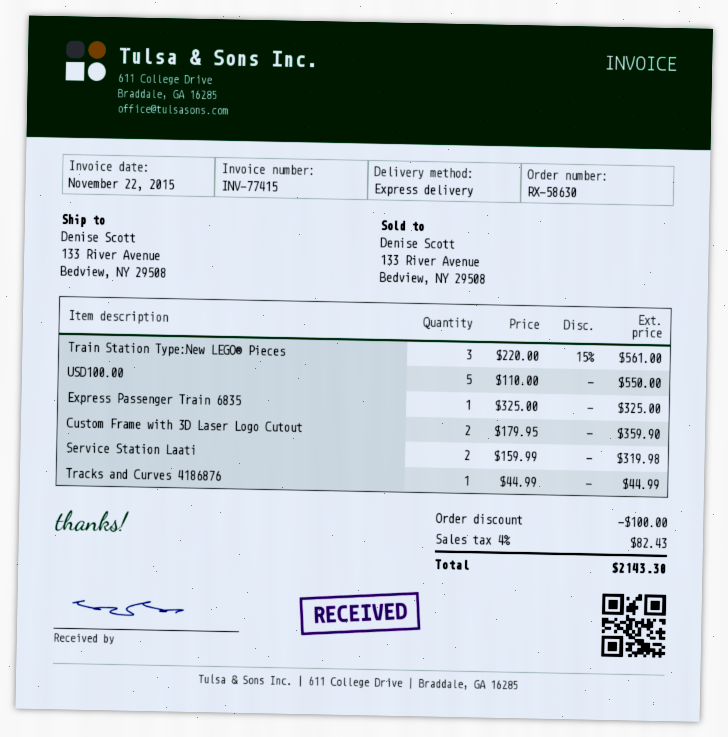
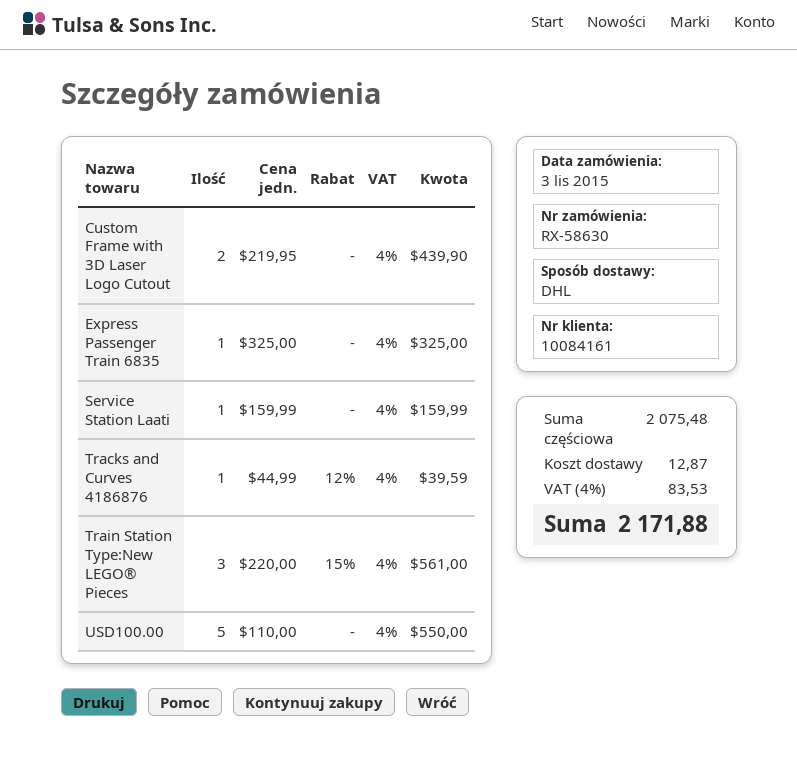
shipping method: express -> DHL
Custom Frame with 3D Laser Logo Cutout: 2 x 179.95 = 359.90 -> 2 x 219.95 = 439.90
Service Station Laati: 2 x 159.99 = 319.98 -> 1 x 159.99 = 159.99
Tracks and Curves 4186876: 1 x 44.99 = 44.99 -> 1 x 44.99 - 12% = 39.59
discount: 100.00 -> none
shipping: none -> 12.87
tax: 4% = 82.43 -> 4% = 83.53
total: 2143.30 -> 2171.88

